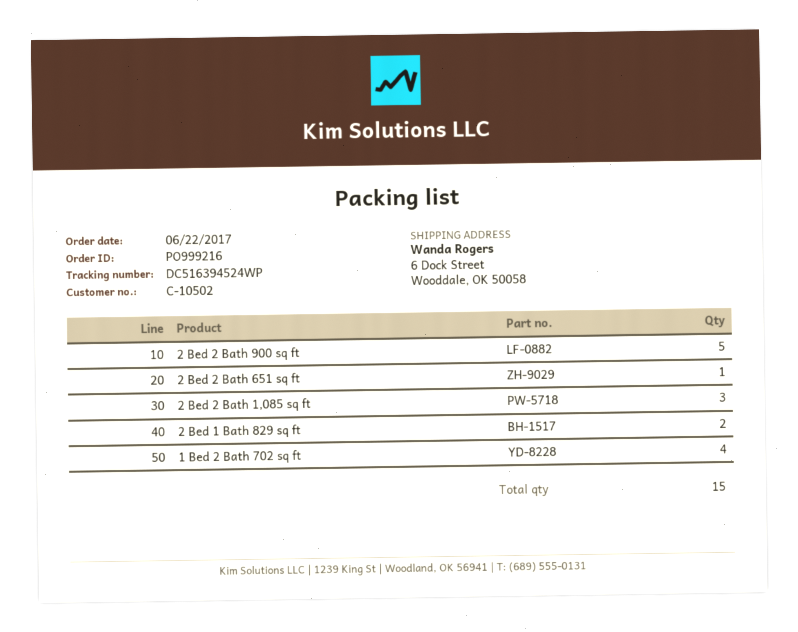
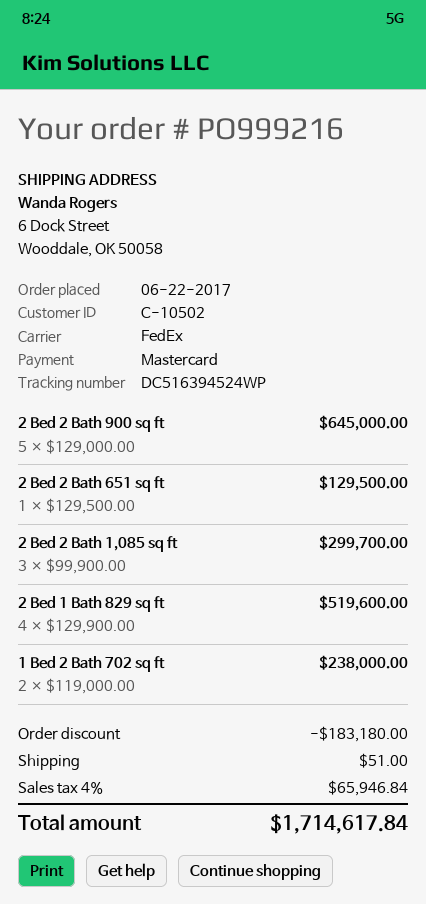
2 Bed 1 Bath 829 sq ft: 2 -> 4
1 Bed 2 Bath 702 sq ft: 4 -> 2

